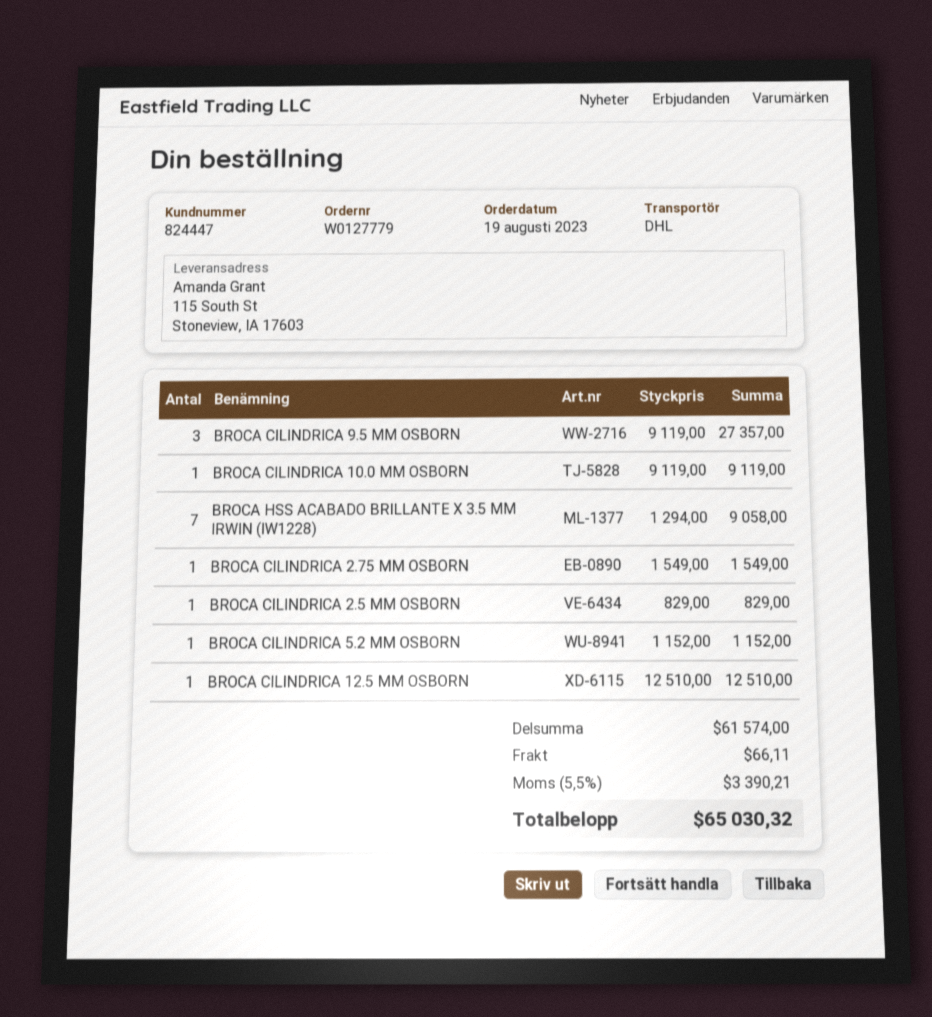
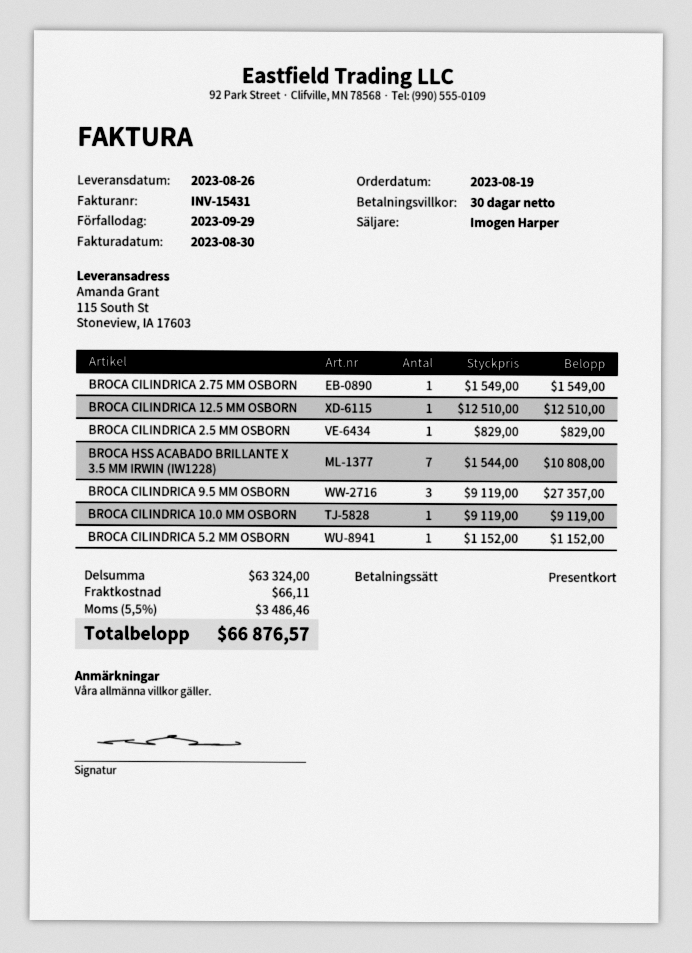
BROCA HSS ACABADO BRILLANTE X 3.5 MM IRWIN (IW1228): 7 x 1294.00 = 9058.00 -> 7 x 1544.00 = 10808.00
subtotal: 61574.00 -> 63324.00
tax: 5.5% = 3390.21 -> 5.5% = 3486.46
total: 65030.32 -> 66876.57

